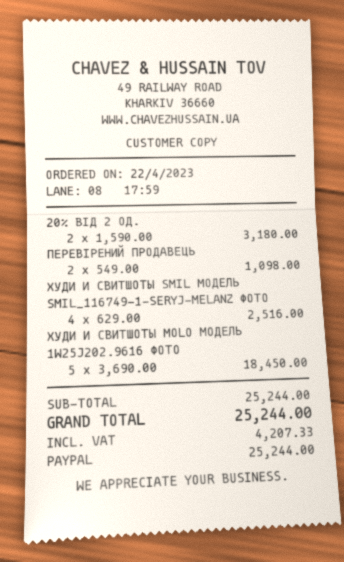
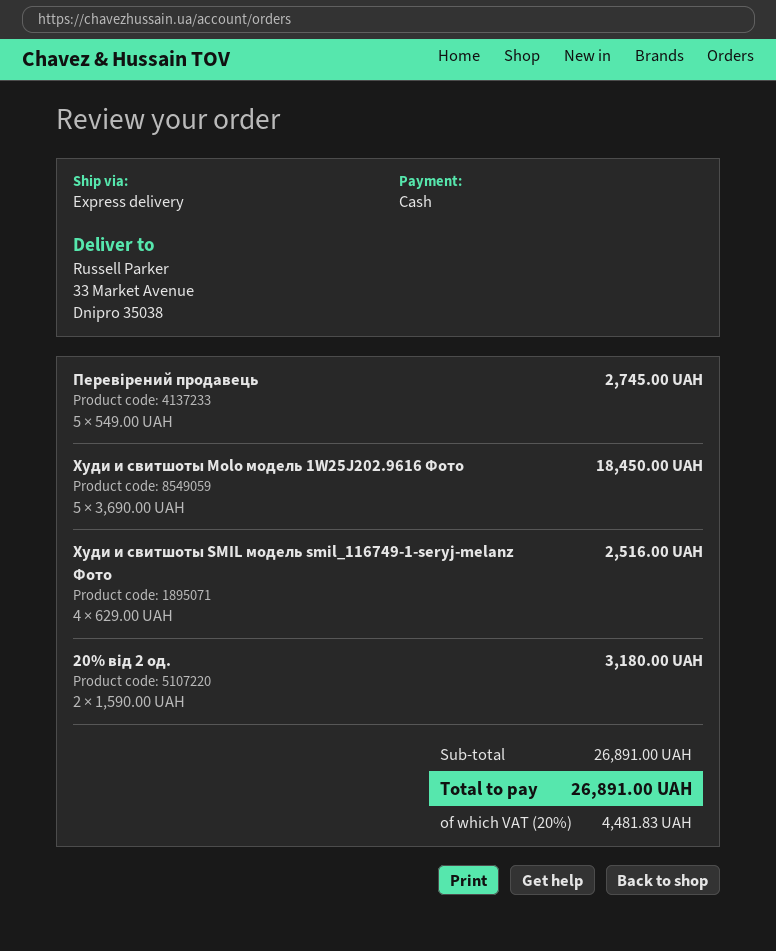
payment method: PayPal -> cash
ПЕРЕВІРЕНИЙ ПРОДАВЕЦЬ: 2 x 549.00 = 1098.00 -> 5 x 549.00 = 2745.00
subtotal: 25244.00 -> 26891.00
tax: 4207.33 -> 4481.83
total: 25244.00 -> 26891.00

